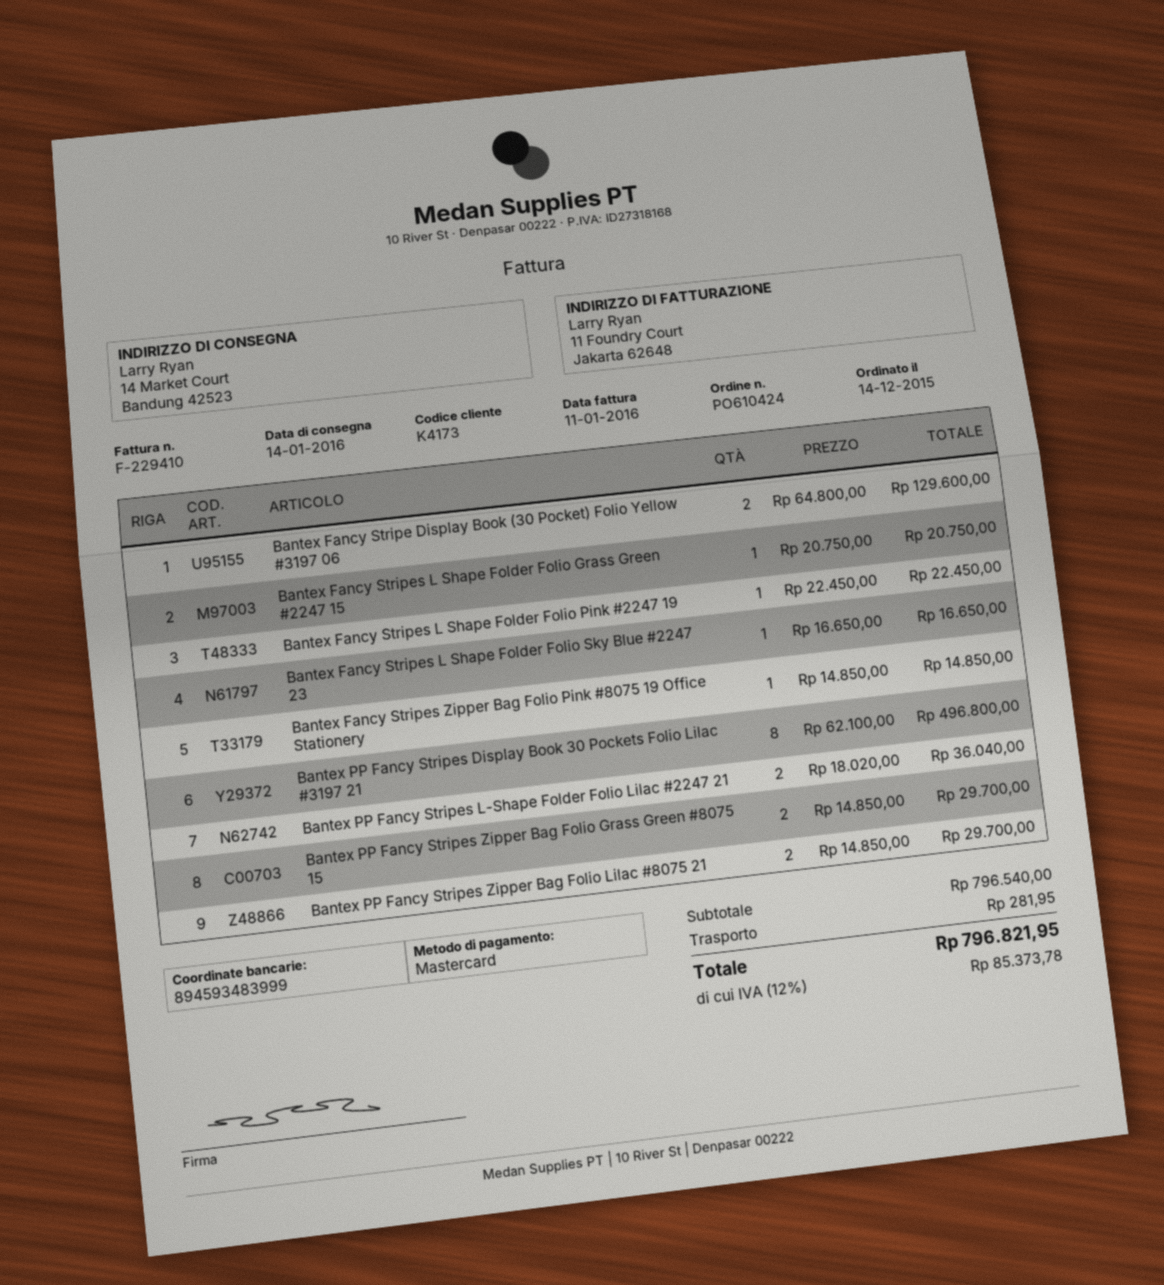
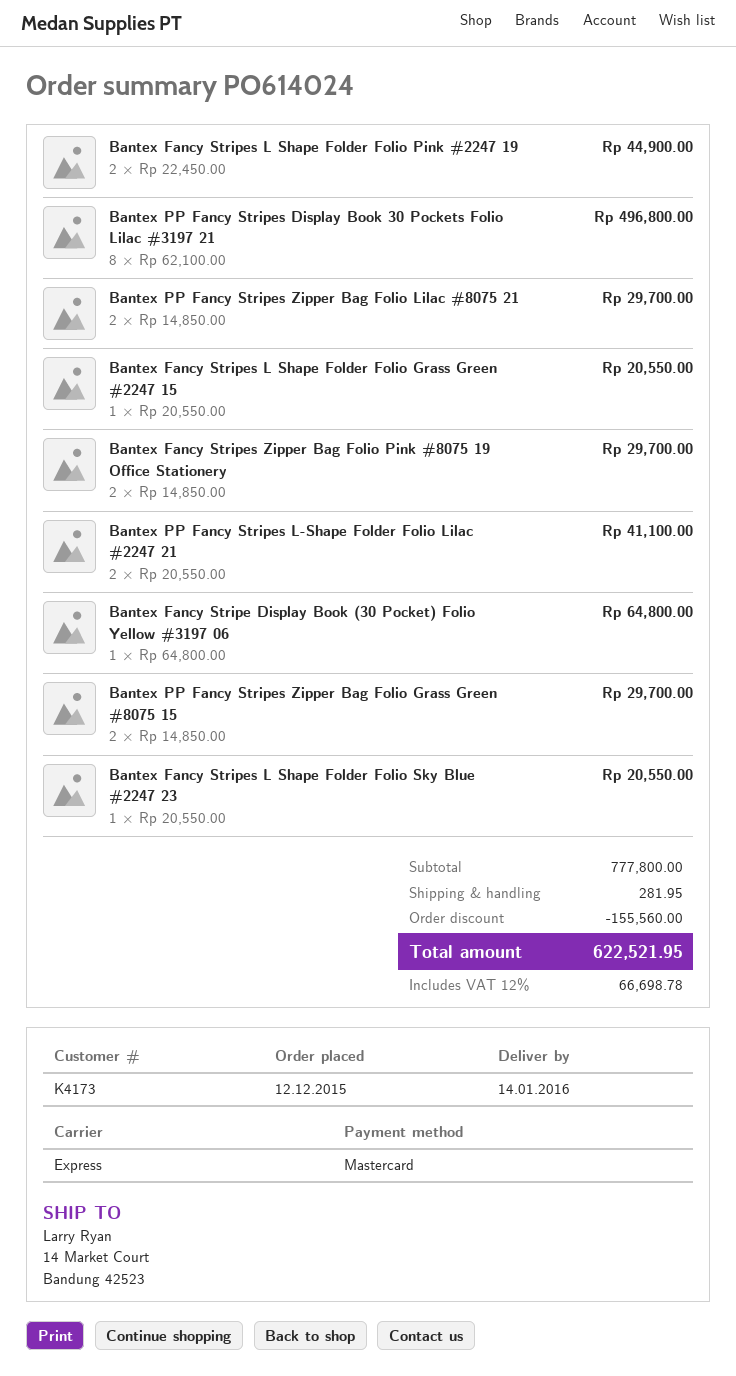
order number: PO610424 -> PO614024
order date: 2015-12-14 -> 2015-12-12
Bantex Fancy Stripe Display Book (30 Pocket) Folio Yellow #3197 06: 2 x 64800.00 = 129600.00 -> 1 x 64800.00 = 64800.00
Bantex Fancy Stripes L Shape Folder Folio Grass Green #2247 15: 1 x 20750.00 = 20750.00 -> 1 x 20550.00 = 20550.00
Bantex Fancy Stripes L Shape Folder Folio Pink #2247 19: 1 x 22450.00 = 22450.00 -> 2 x 22450.00 = 44900.00
Bantex Fancy Stripes L Shape Folder Folio Sky Blue #2247 23: 1 x 16650.00 = 16650.00 -> 1 x 20550.00 = 20550.00
Bantex Fancy Stripes Zipper Bag Folio Pink #8075 19 Office Stationery: 1 x 14850.00 = 14850.00 -> 2 x 14850.00 = 29700.00
Bantex PP Fancy Stripes L-Shape Folder Folio Lilac #2247 21: 2 x 18020.00 = 36040.00 -> 2 x 20550.00 = 41100.00
subtotal: 796540.00 -> 777800.00
discount: none -> 155560.00
tax: 12% = 85373.78 -> 12% = 66698.78
total: 796821.95 -> 622521.95

